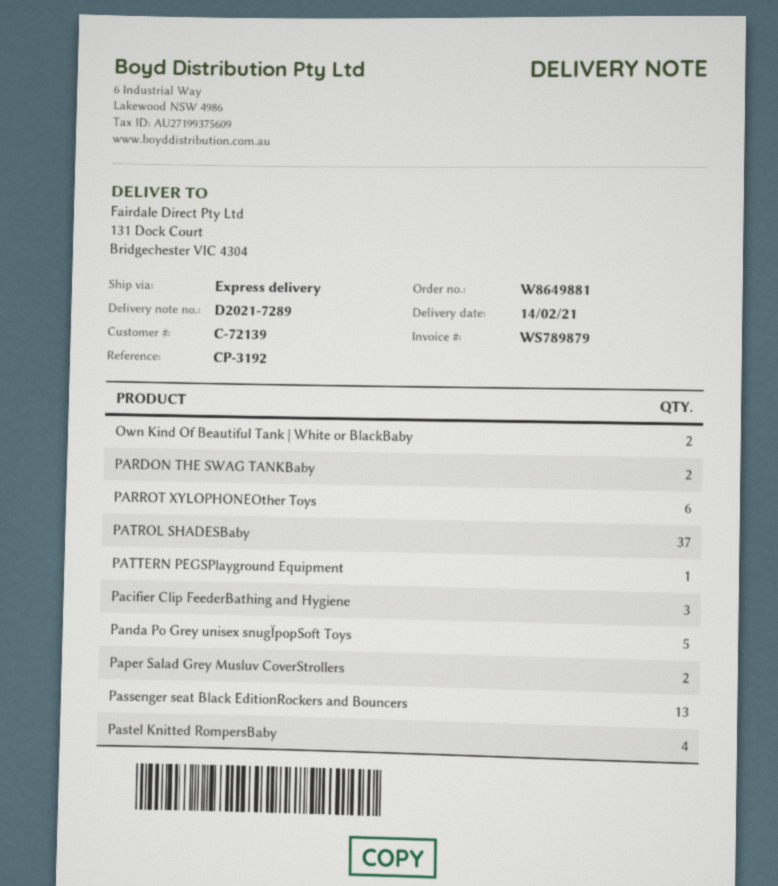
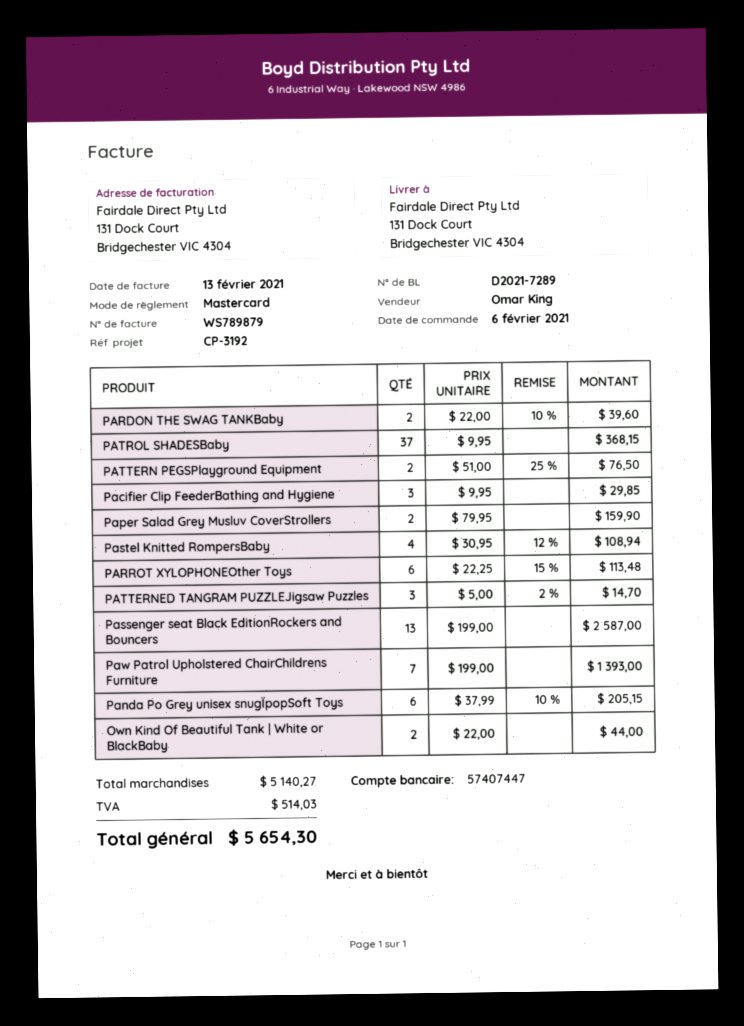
PATTERN PEGSPlayground Equipment: 1 -> 2
Panda Po Grey unisex snugÏpopSoft Toys: 5 -> 6
PATTERNED TANGRAM PUZZLEJigsaw Puzzles: none -> 3
Paw Patrol Upholstered ChairChildrens Furniture: none -> 7

